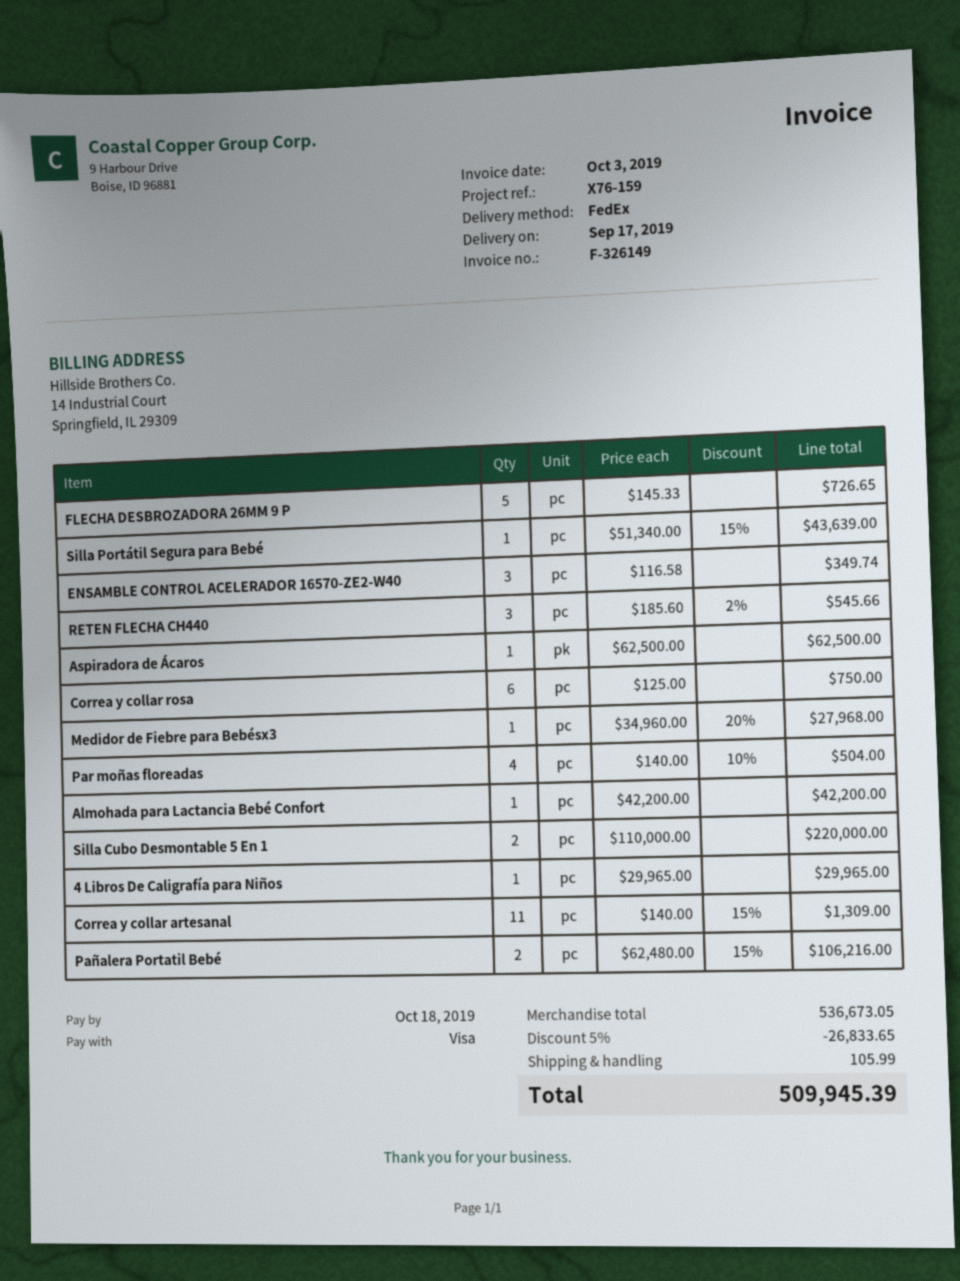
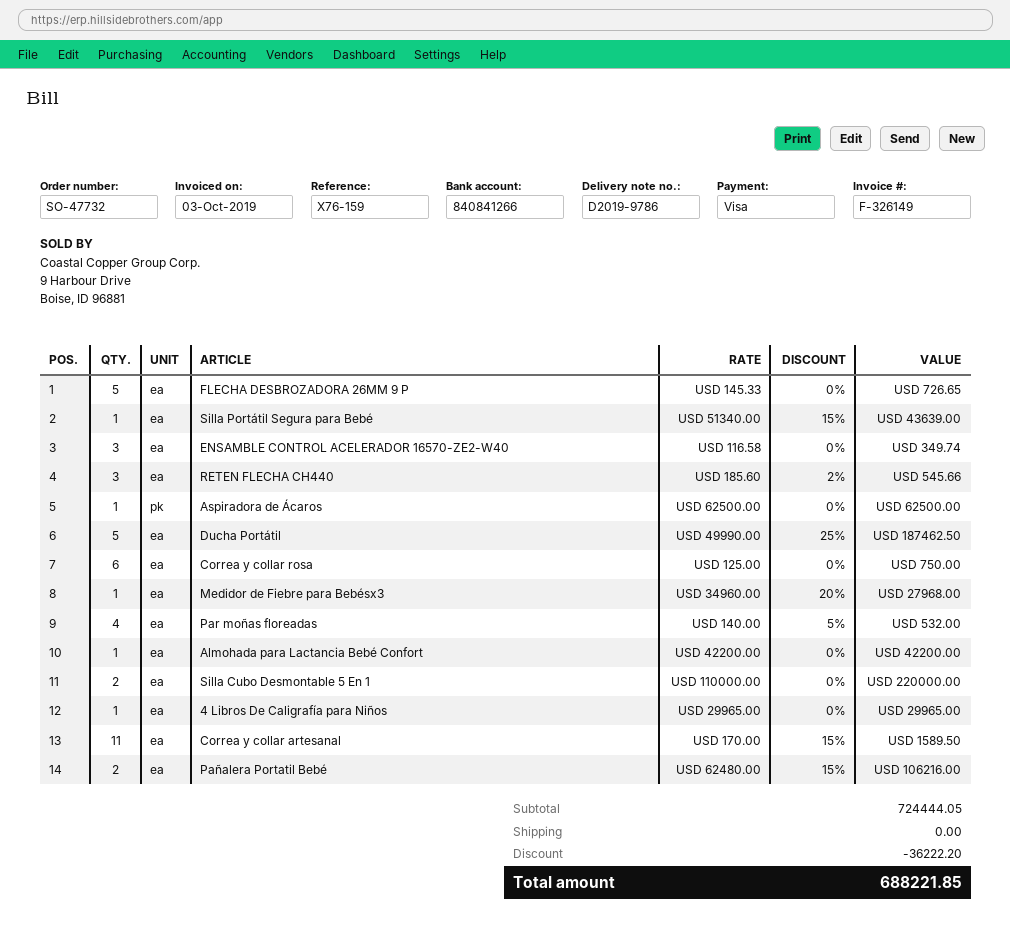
Par moñas floreadas: 4 x 140.00 - 10% = 504.00 -> 4 x 140.00 - 5% = 532.00
Correa y collar artesanal: 11 x 140.00 - 15% = 1309.00 -> 11 x 170.00 - 15% = 1589.50
Ducha Portátil: none -> 5 x 49990.00 - 25% = 187462.50
subtotal: 536673.05 -> 724444.05
discount: 26833.65 -> 36222.20
shipping: 105.99 -> 0.00
total: 509945.39 -> 688221.85

